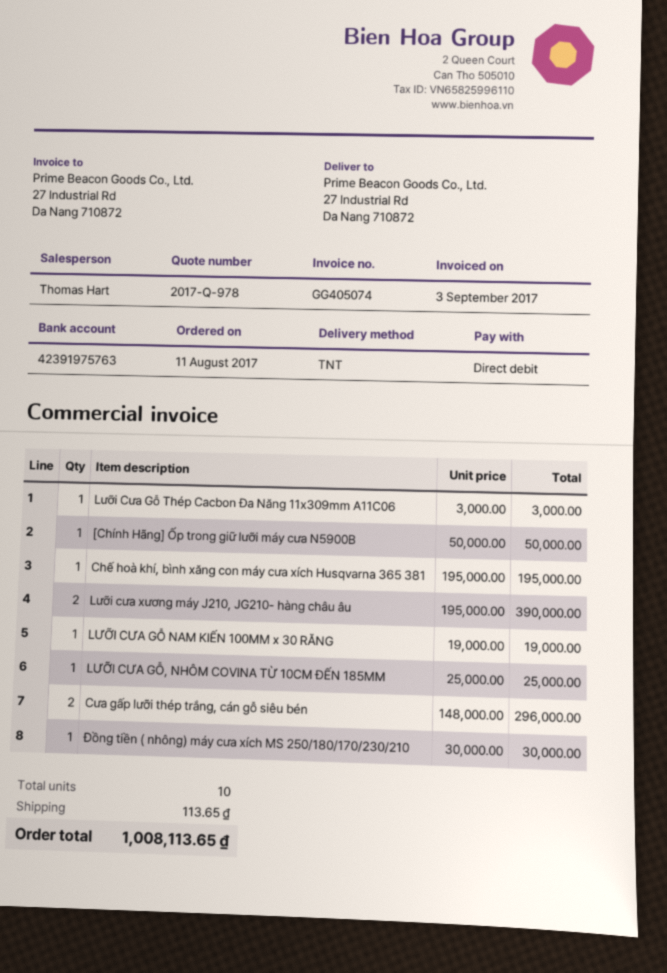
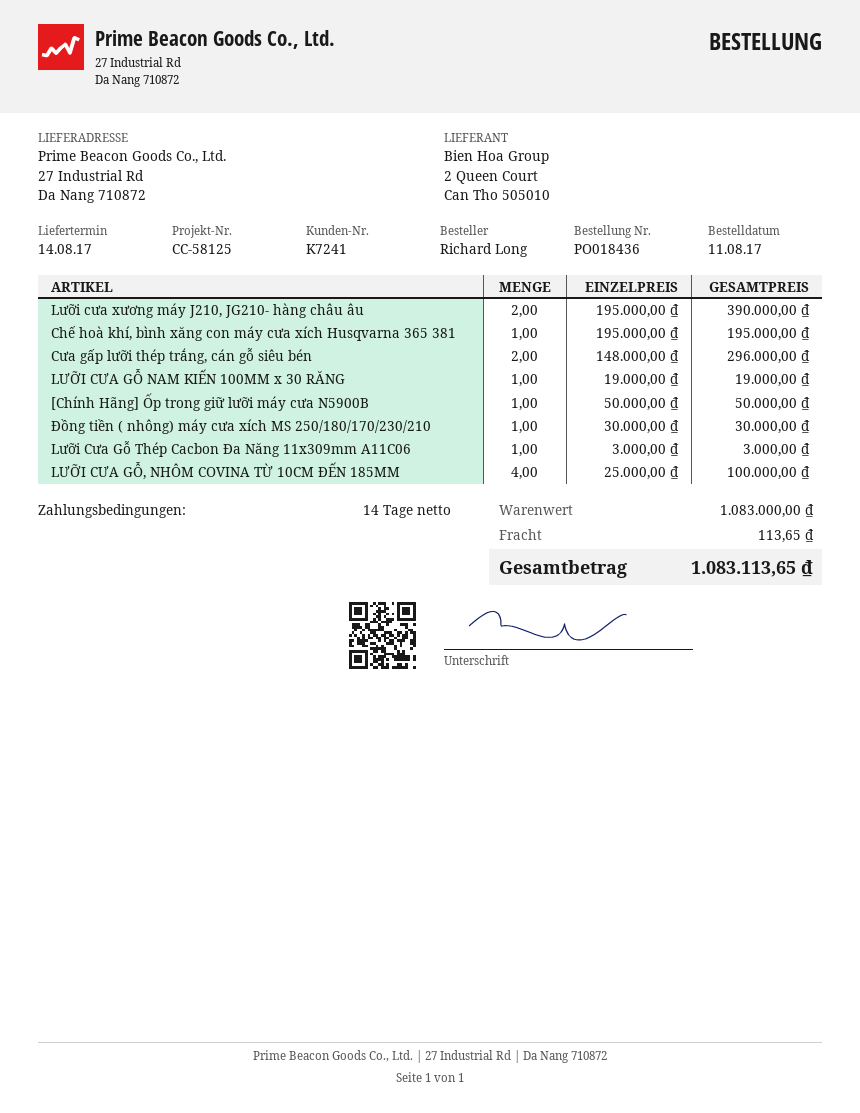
LƯỠI CƯA GỖ, NHÔM COVINA TỪ 10CM ĐẾN 185MM: 1 x 25000.00 = 25000.00 -> 4 x 25000.00 = 100000.00
total: 1008113.65 -> 1083113.65

